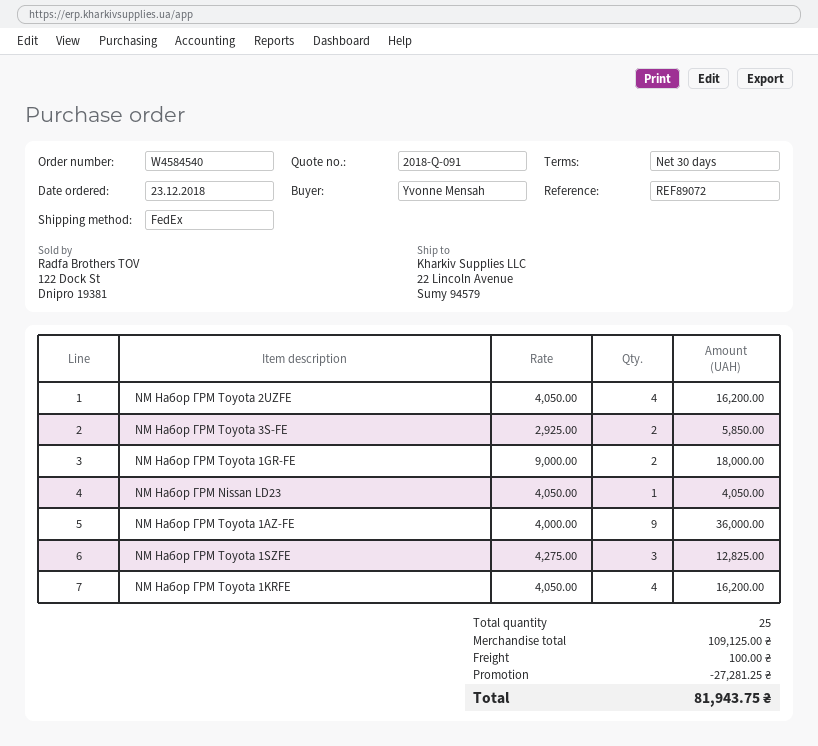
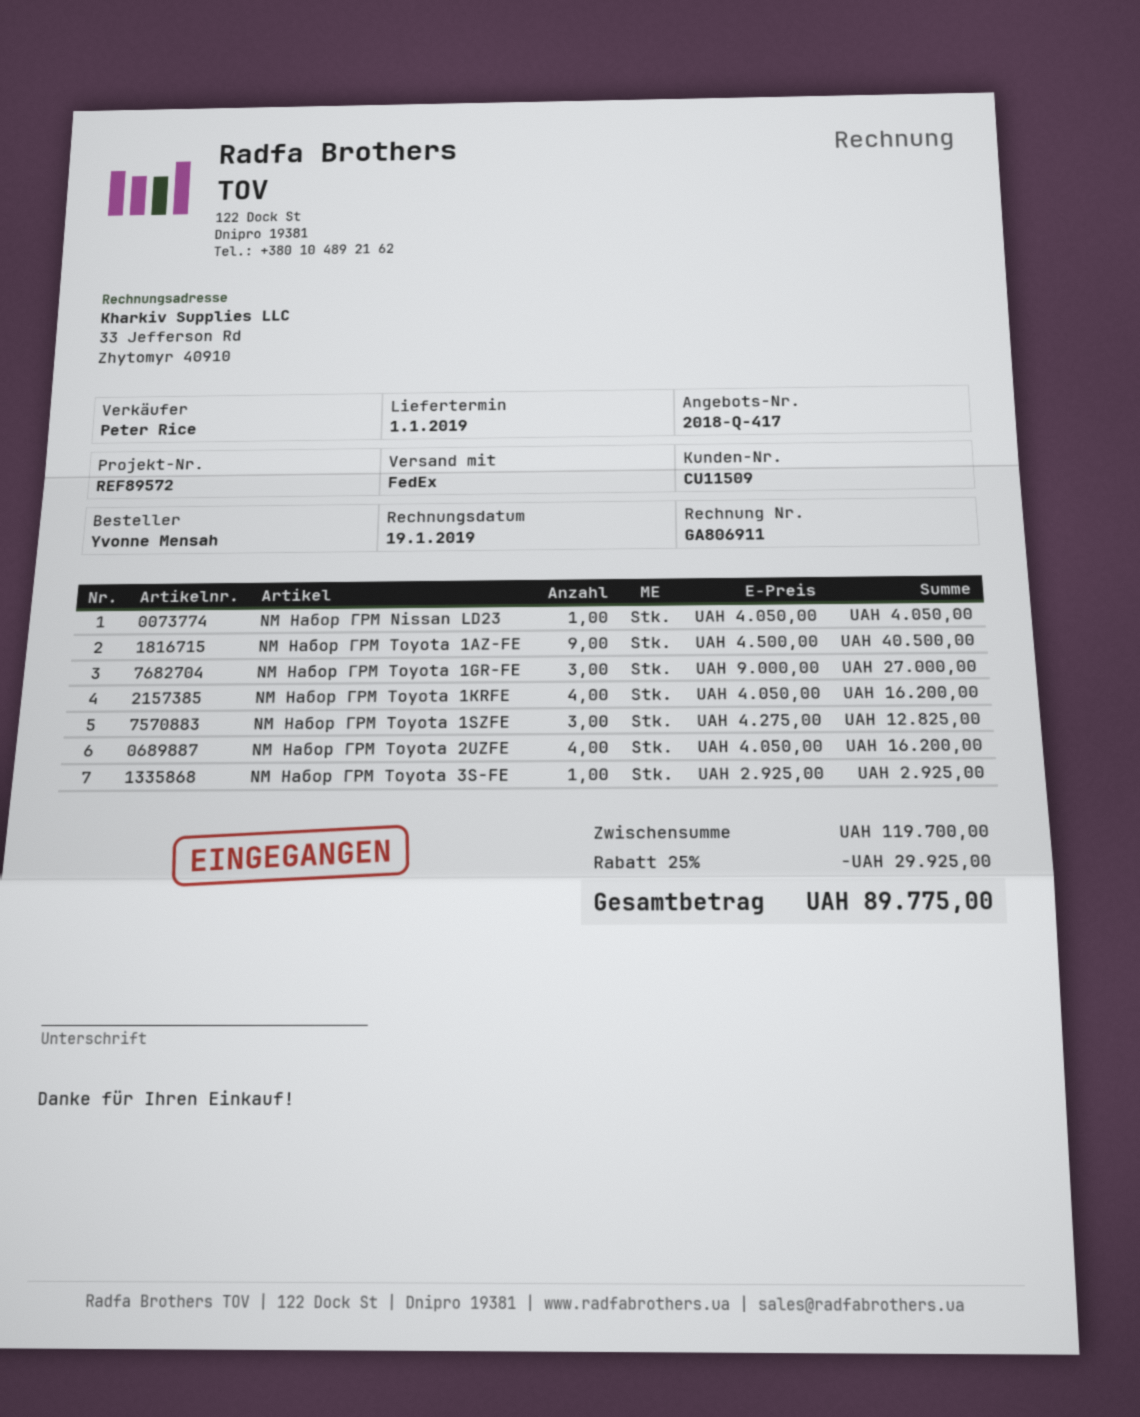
quote number: 2018-Q-091 -> 2018-Q-417
reference: REF89072 -> REF89572
NM Набор ГРМ Toyota 3S-FE: 2 x 2925.00 = 5850.00 -> 1 x 2925.00 = 2925.00
NM Набор ГРМ Toyota 1GR-FE: 2 x 9000.00 = 18000.00 -> 3 x 9000.00 = 27000.00
NM Набор ГРМ Toyota 1AZ-FE: 9 x 4000.00 = 36000.00 -> 9 x 4500.00 = 40500.00
subtotal: 109125.00 -> 119700.00
discount: 27281.25 -> 29925.00
shipping: 100.00 -> none
total: 81943.75 -> 89775.00

